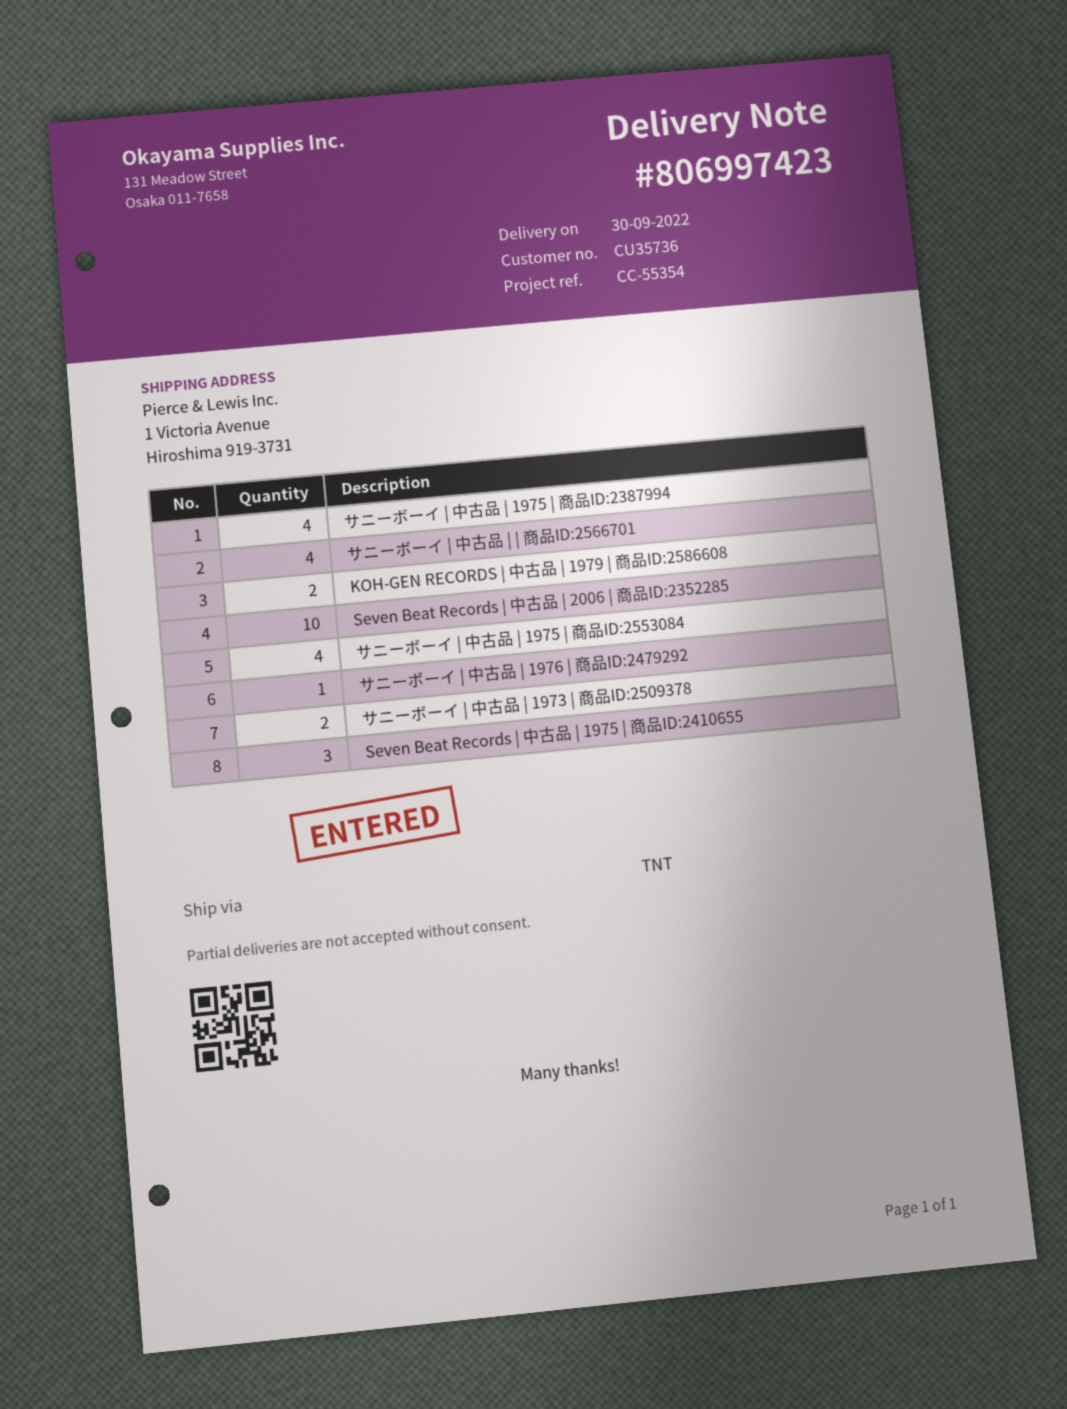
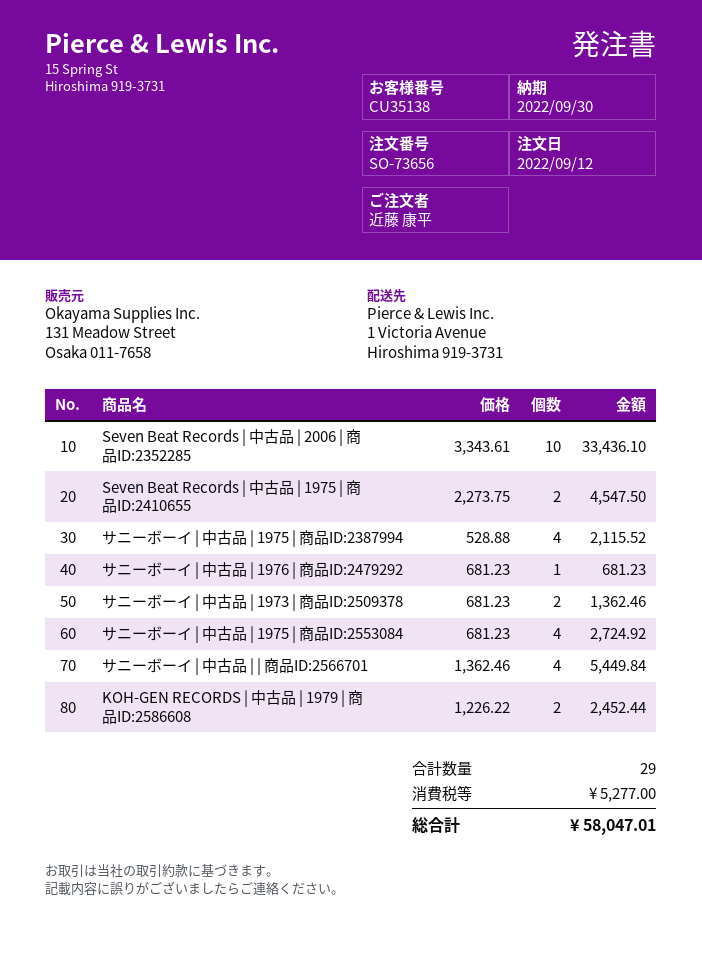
customer number: CU35736 -> CU35138
Seven Beat Records | 中古品 | 1975 | 商品ID:2410655: 3 -> 2

